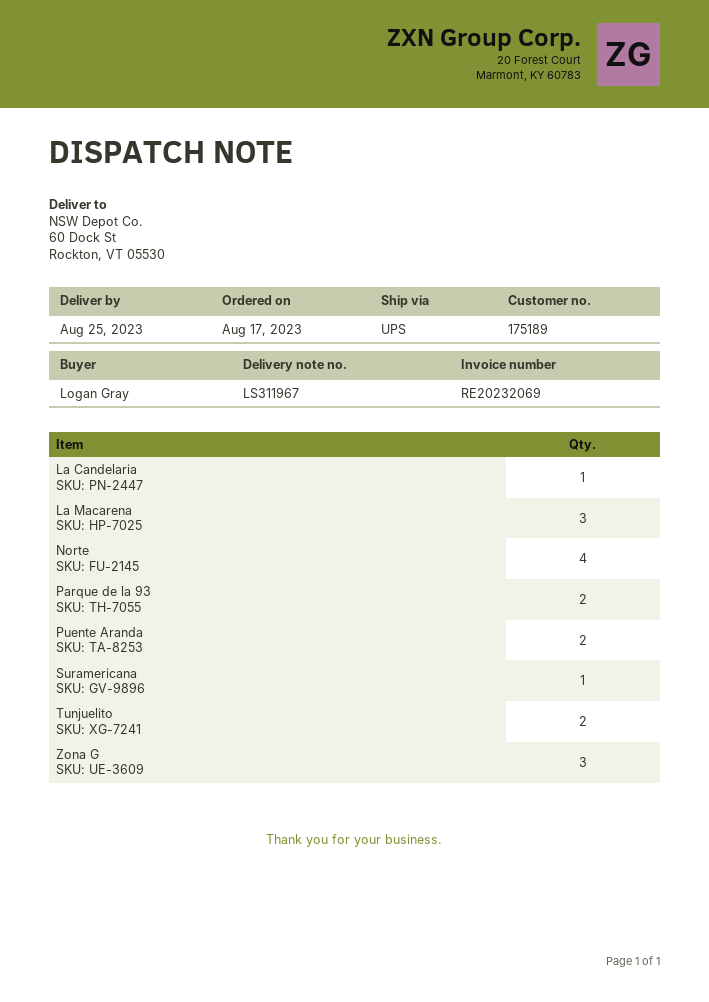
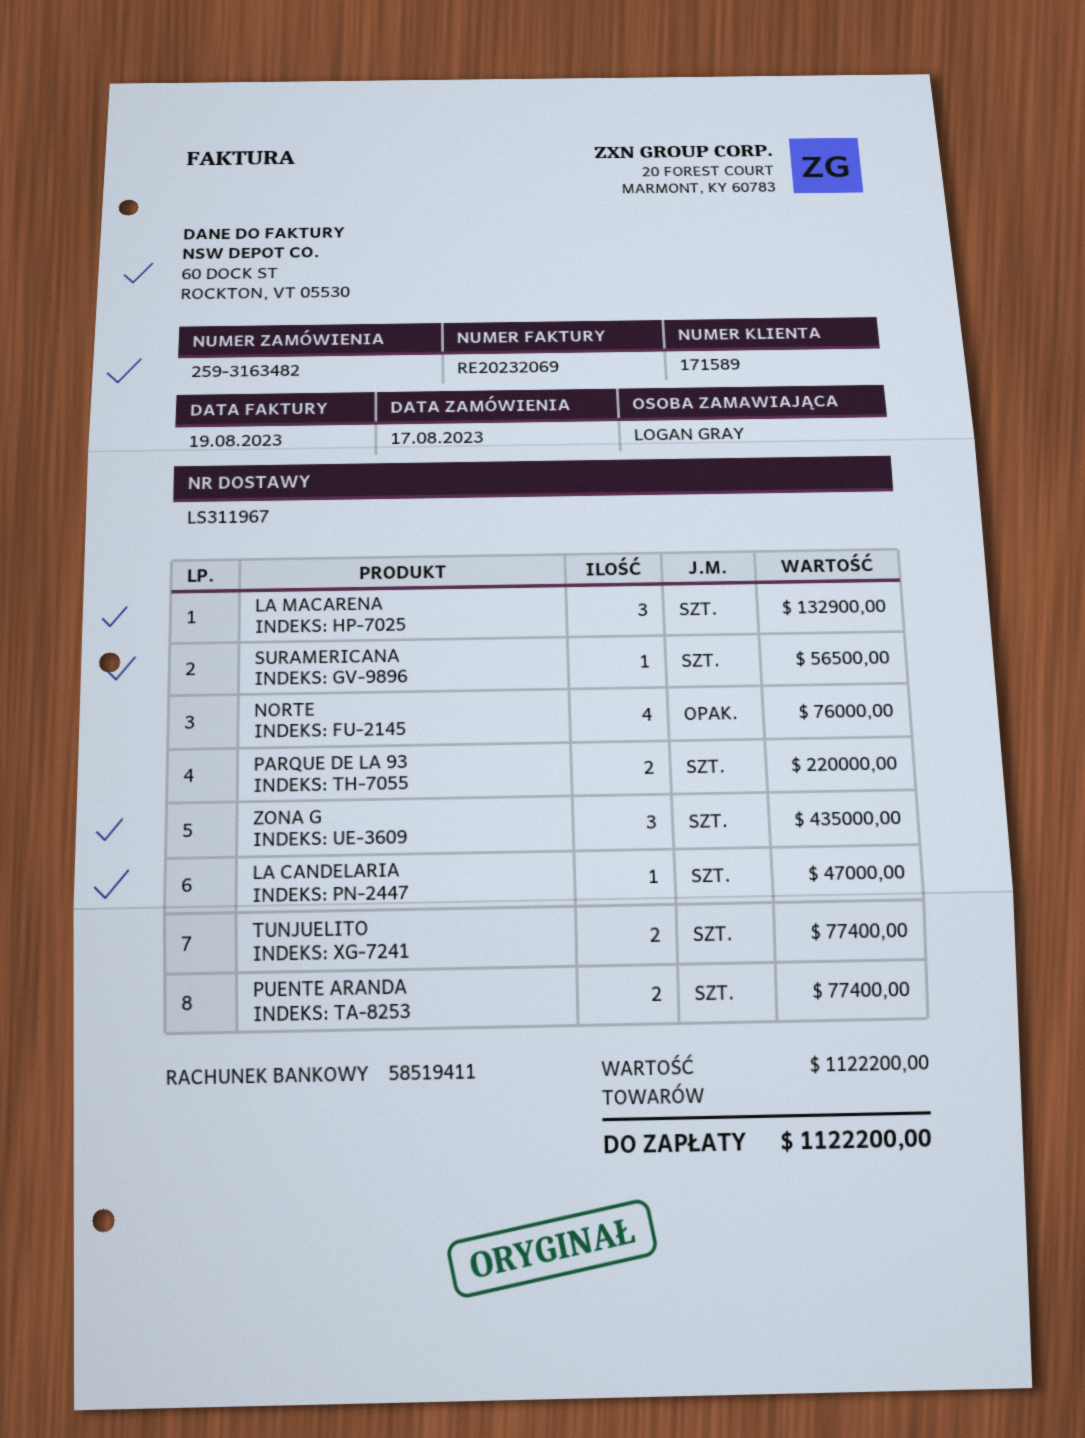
customer number: 175189 -> 171589

